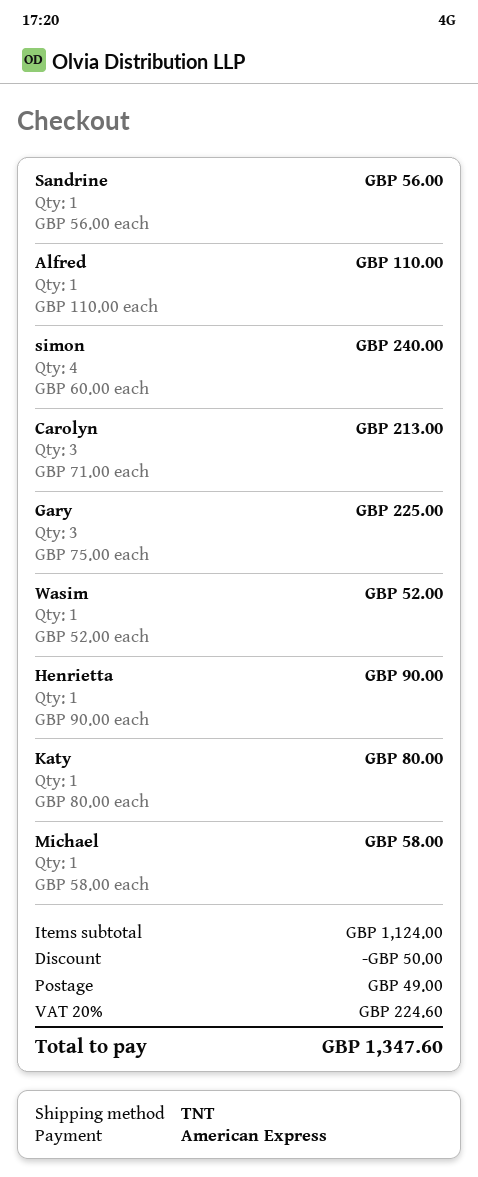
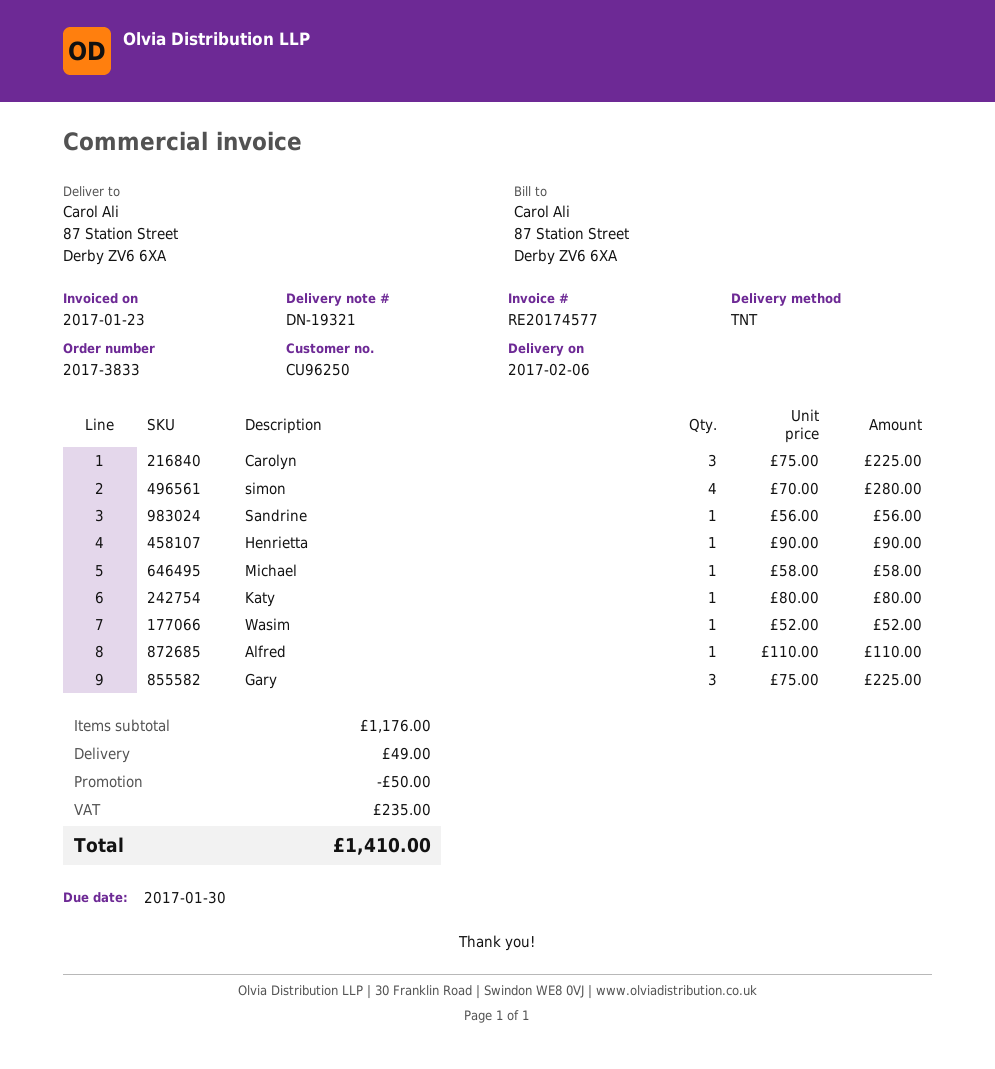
simon: 4 x 60.00 = 240.00 -> 4 x 70.00 = 280.00
Carolyn: 3 x 71.00 = 213.00 -> 3 x 75.00 = 225.00
subtotal: 1124.00 -> 1176.00
tax: 224.60 -> 235.00
total: 1347.60 -> 1410.00

